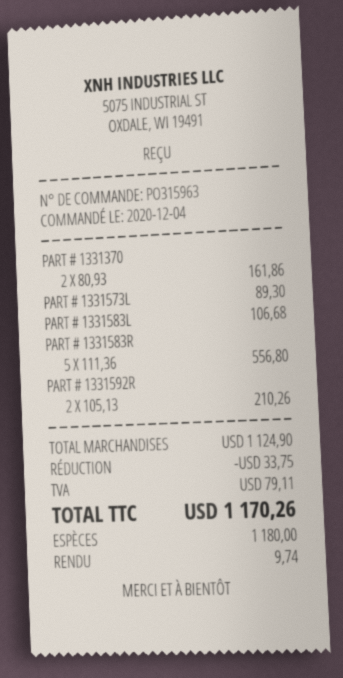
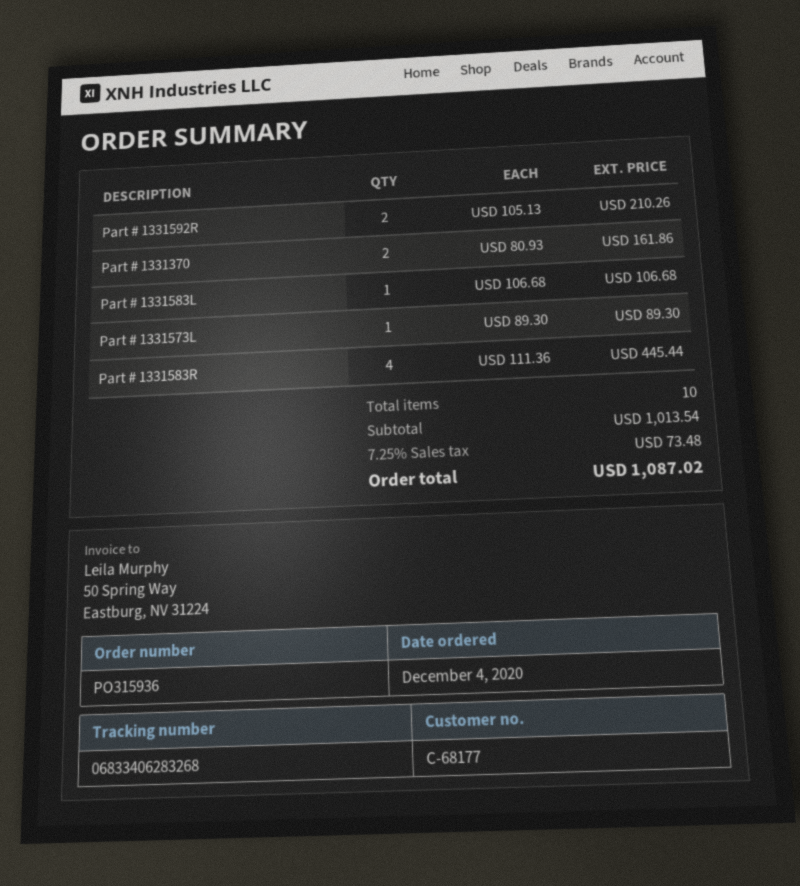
order number: PO315963 -> PO315936
PART # 1331583R: 5 x 111.36 = 556.80 -> 4 x 111.36 = 445.44
subtotal: 1124.90 -> 1013.54
discount: 33.75 -> none
tax: 79.11 -> 73.48
total: 1170.26 -> 1087.02

